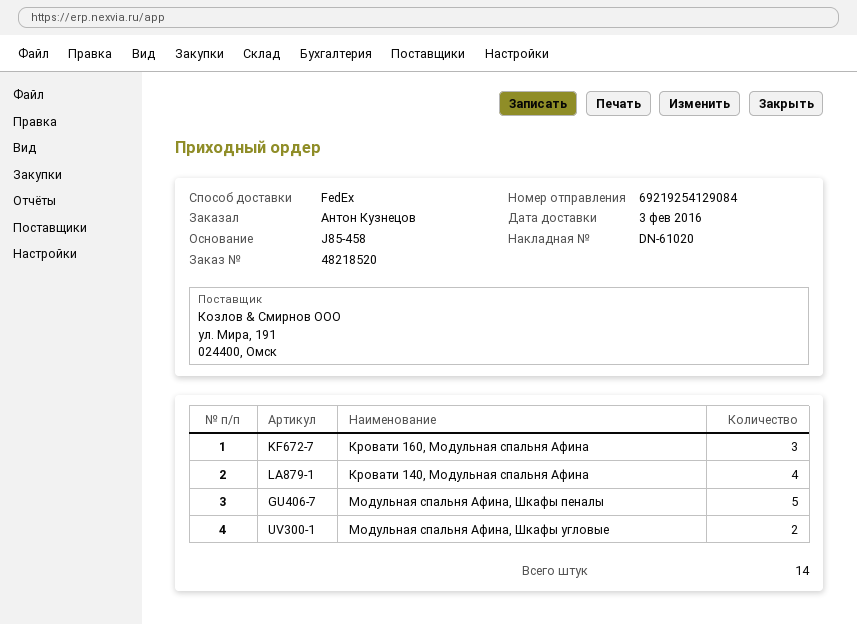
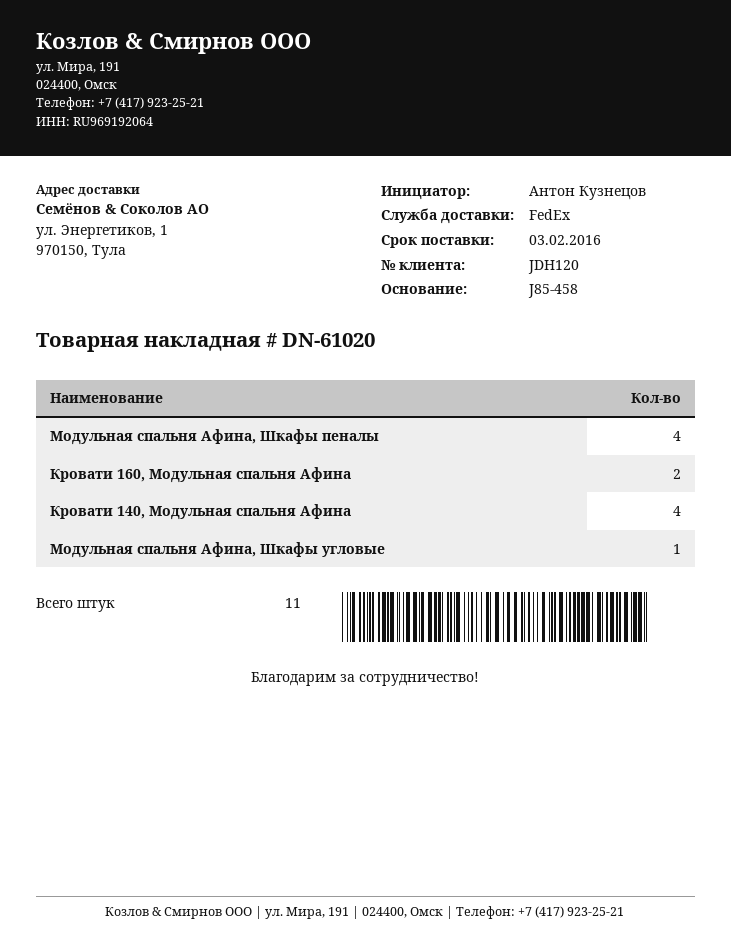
Кровати 160, Модульная спальня Афина: 3 -> 2
Модульная спальня Афина, Шкафы пеналы: 5 -> 4
Модульная спальня Афина, Шкафы угловые: 2 -> 1
total quantity: 14 -> 11

